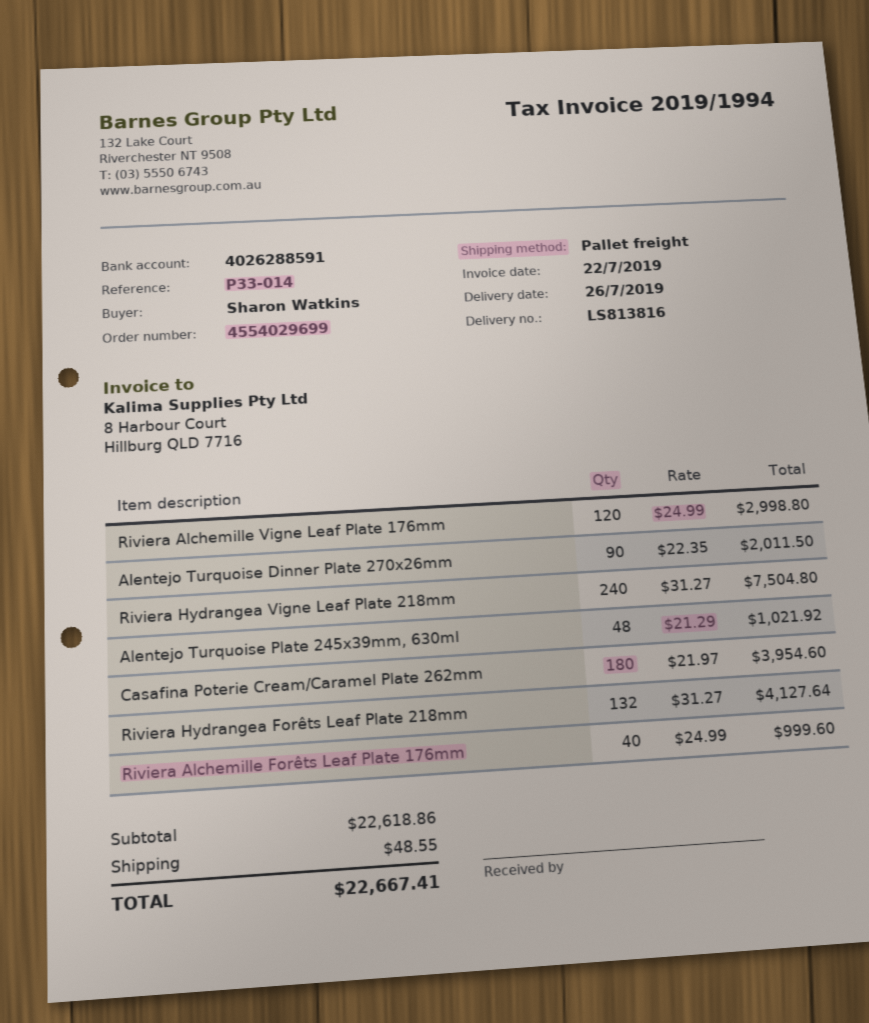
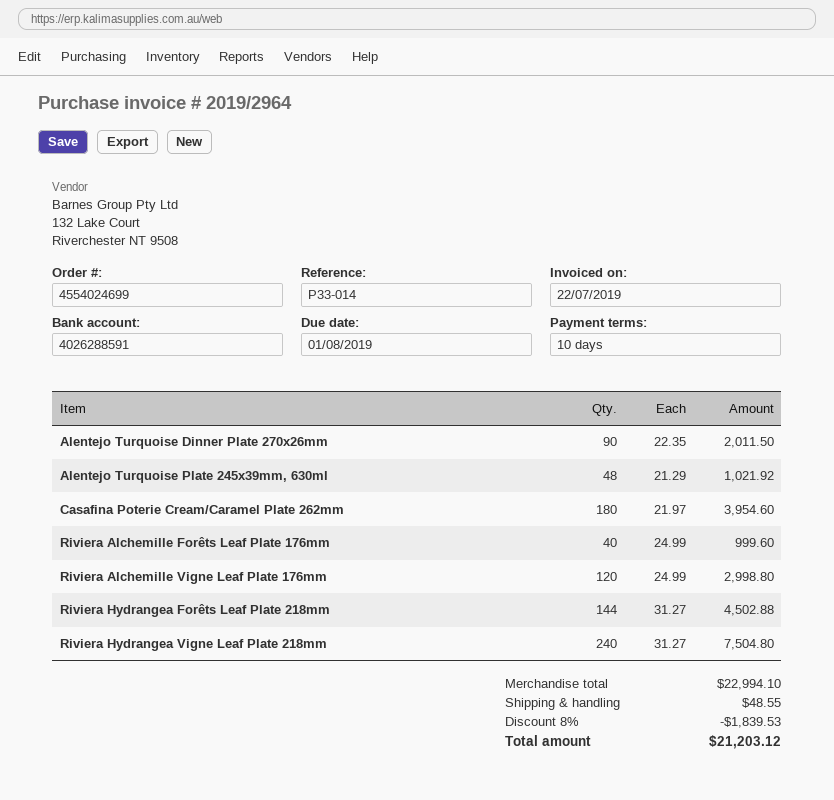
order number: 4554029699 -> 4554024699
invoice number: 2019/1994 -> 2019/2964
Riviera Hydrangea Forêts Leaf Plate 218mm: 132 x 31.27 = 4127.64 -> 144 x 31.27 = 4502.88
subtotal: 22618.86 -> 22994.10
discount: none -> 8% = 1839.53
total: 22667.41 -> 21203.12

